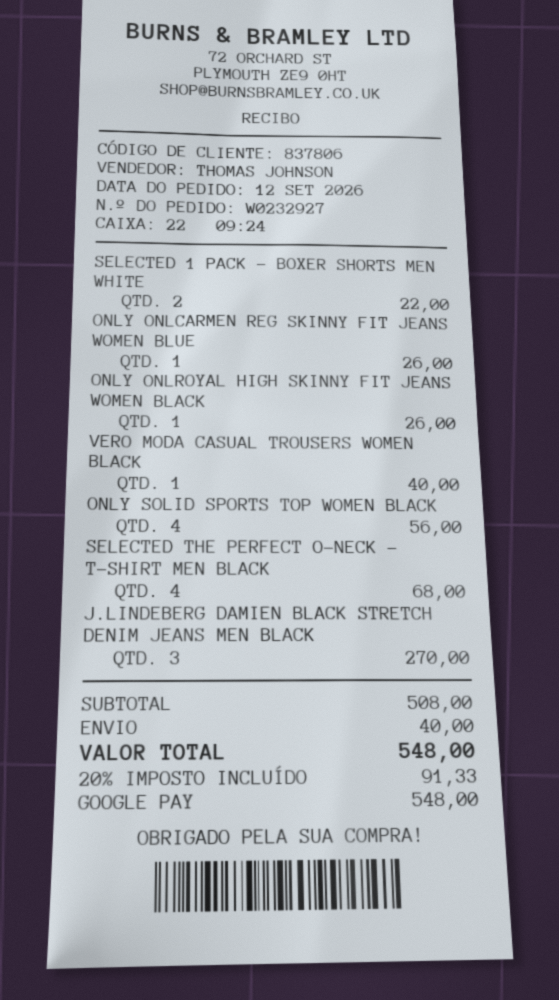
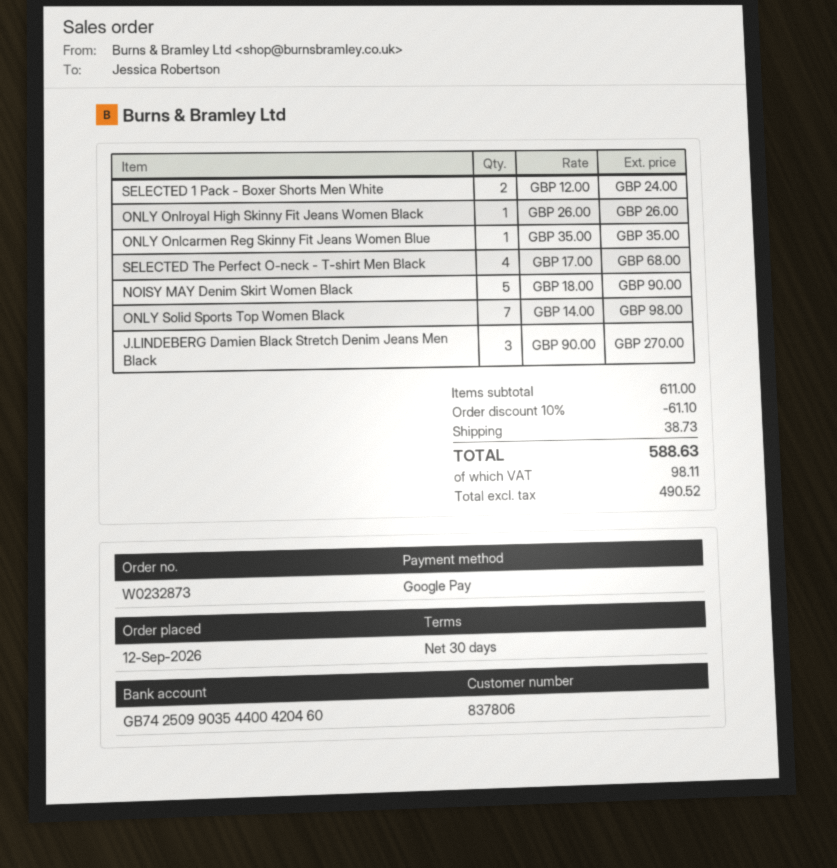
order number: W0232927 -> W0232873
SELECTED 1 PACK - BOXER SHORTS MEN WHITE: 2 for 22.00 -> 2 for 24.00
ONLY ONLCARMEN REG SKINNY FIT JEANS WOMEN BLUE: 1 for 26.00 -> 1 for 35.00
VERO MODA CASUAL TROUSERS WOMEN BLACK: 1 for 40.00 -> none
ONLY SOLID SPORTS TOP WOMEN BLACK: 4 for 56.00 -> 7 for 98.00
NOISY MAY Denim Skirt Women Black: none -> 5 for 90.00
subtotal: 508.00 -> 611.00
discount: none -> 10% = 61.10
shipping: 40.00 -> 38.73
tax: 91.33 -> 98.11
total: 548.00 -> 588.63

